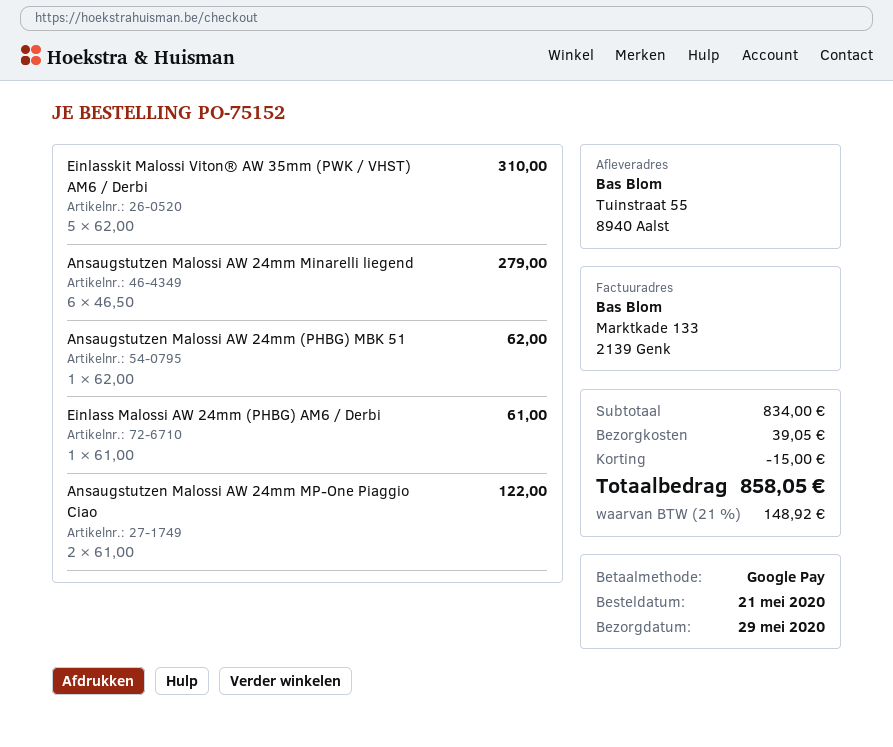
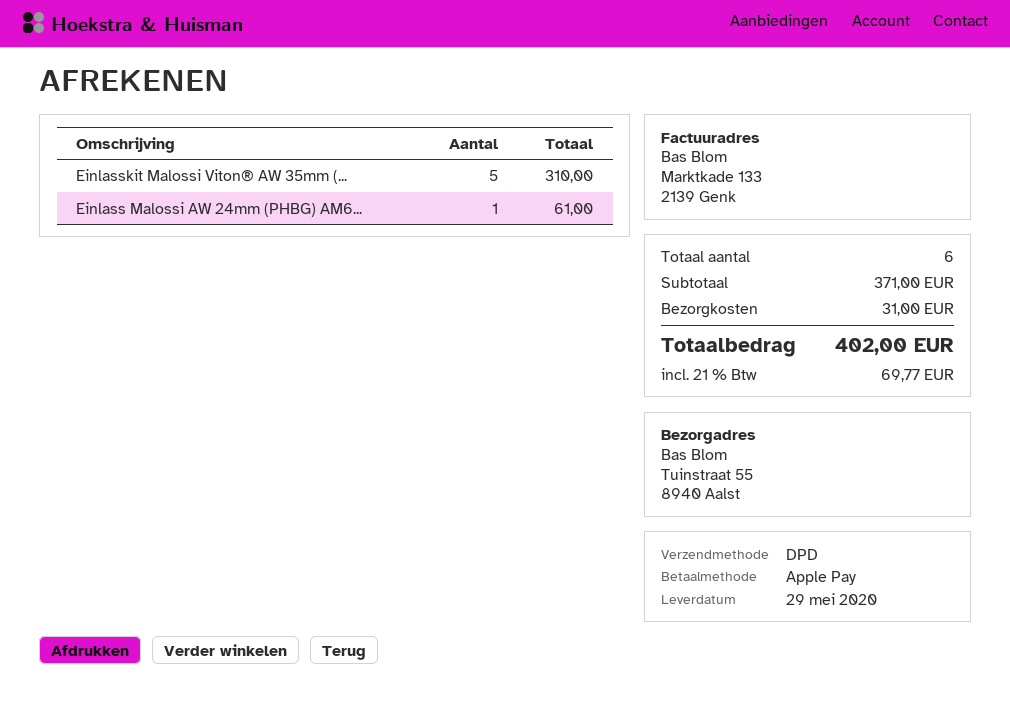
payment method: Google Pay -> Apple Pay
Ansaugstutzen Malossi AW 24mm Minarelli liegend: 6 for 279.00 -> none
Ansaugstutzen Malossi AW 24mm (PHBG) MBK 51: 1 for 62.00 -> none
Ansaugstutzen Malossi AW 24mm MP-One Piaggio Ciao: 2 for 122.00 -> none
subtotal: 834.00 -> 371.00
discount: 15.00 -> none
shipping: 39.05 -> 31.00
tax: 21% = 148.92 -> 21% = 69.77
total: 858.05 -> 402.00

